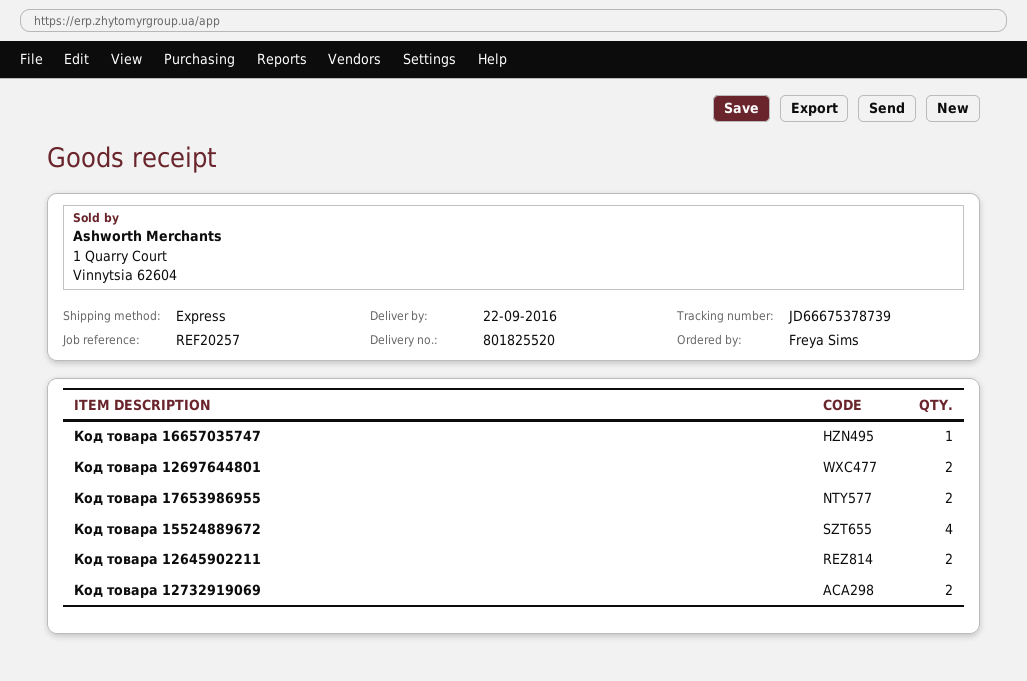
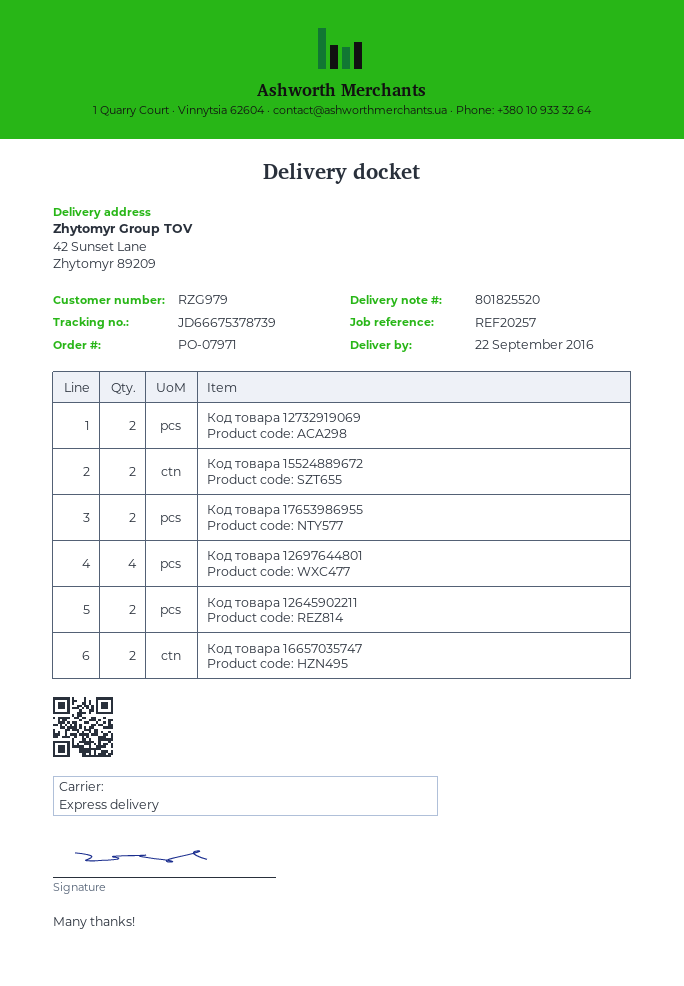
Код товара 16657035747: 1 -> 2
Код товара 12697644801: 2 -> 4
Код товара 15524889672: 4 -> 2

